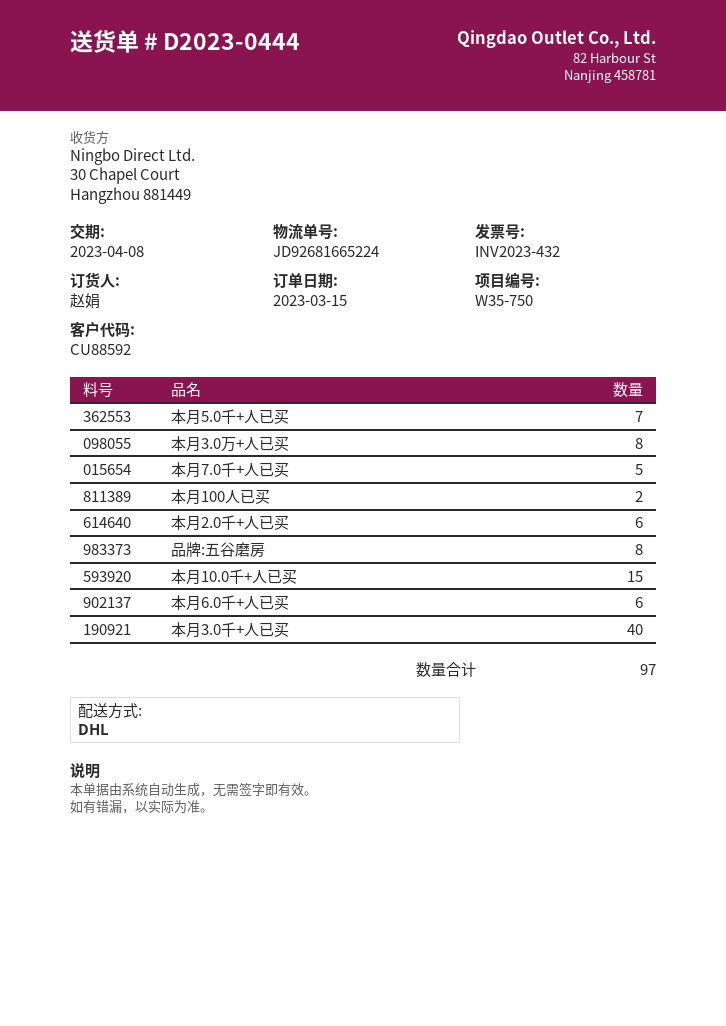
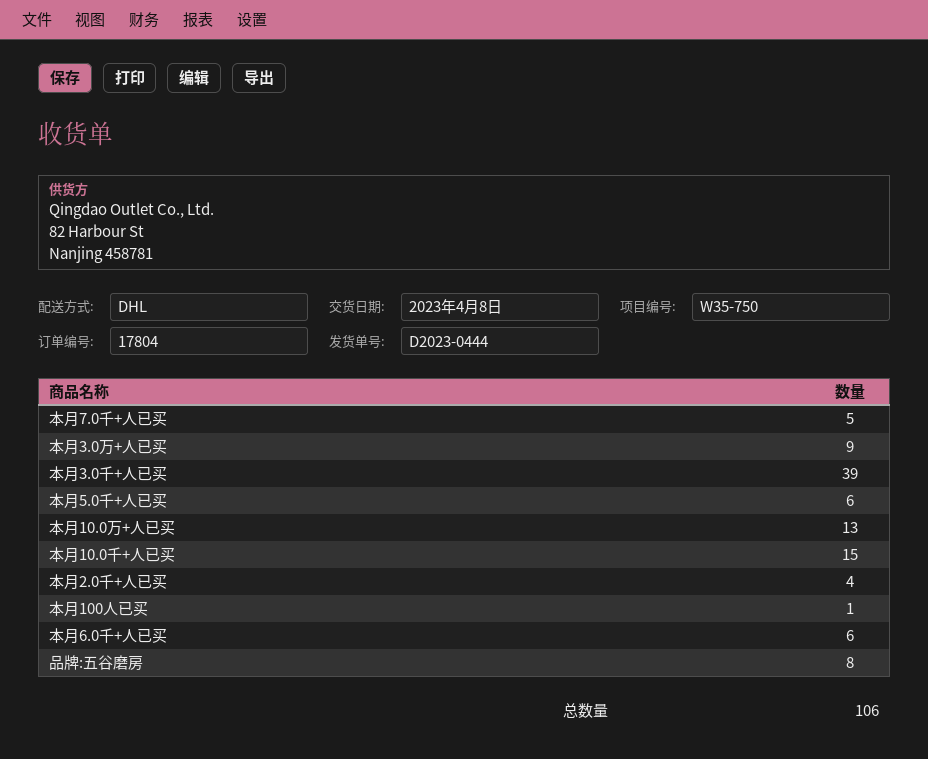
本月5.0千+人已买: 7 -> 6
本月3.0万+人已买: 8 -> 9
本月100人已买: 2 -> 1
本月2.0千+人已买: 6 -> 4
本月3.0千+人已买: 40 -> 39
本月10.0万+人已买: none -> 13
total quantity: 97 -> 106

